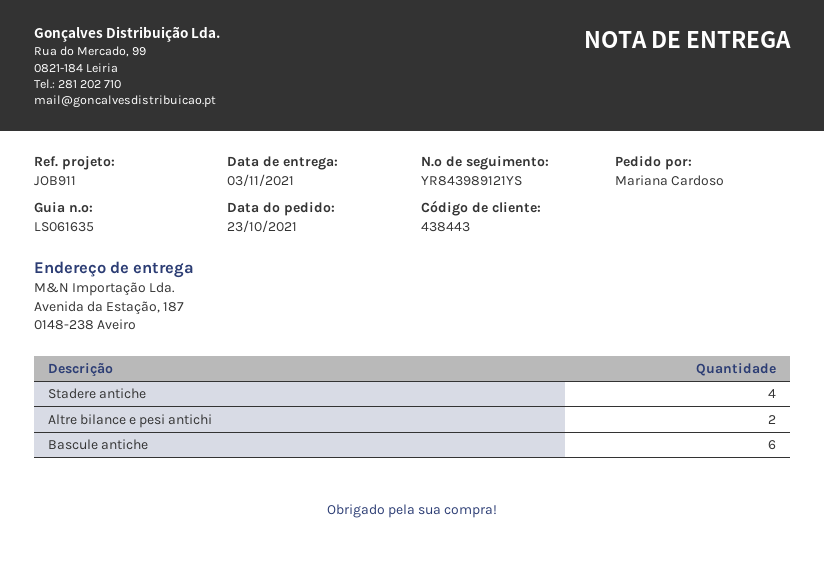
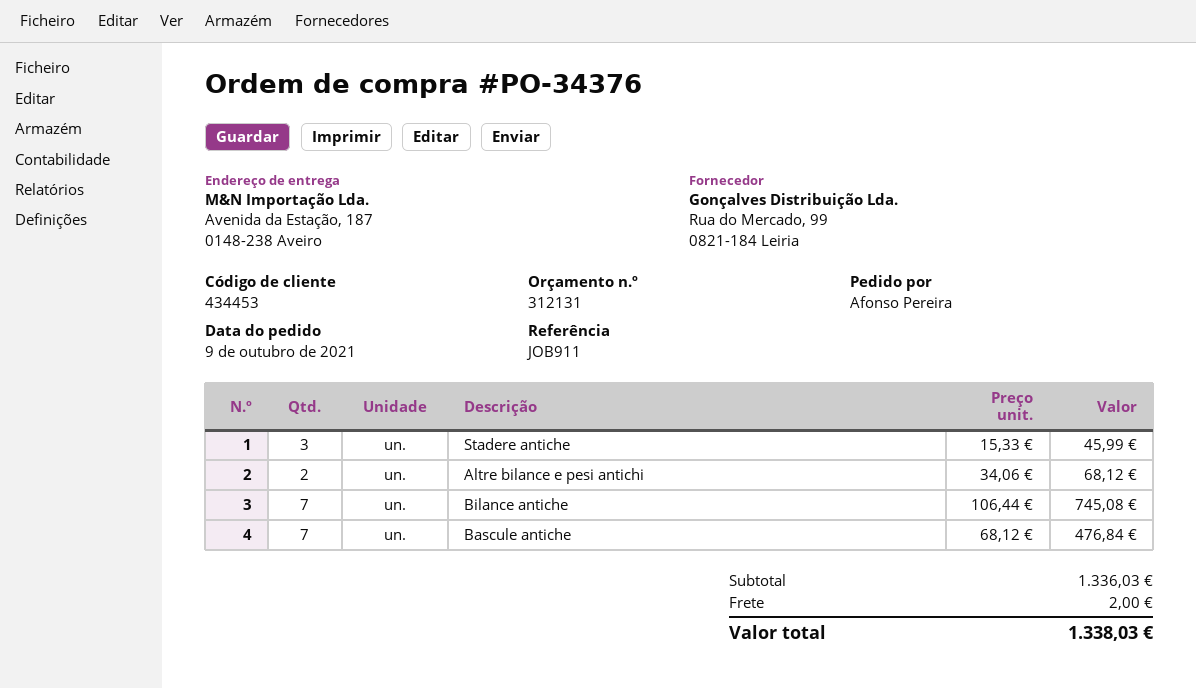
order date: 2021-10-23 -> 2021-10-09
customer number: 438443 -> 434453
ordered by: Mariana Cardoso -> Afonso Pereira
Stadere antiche: 4 -> 3
Bascule antiche: 6 -> 7
Bilance antiche: none -> 7

